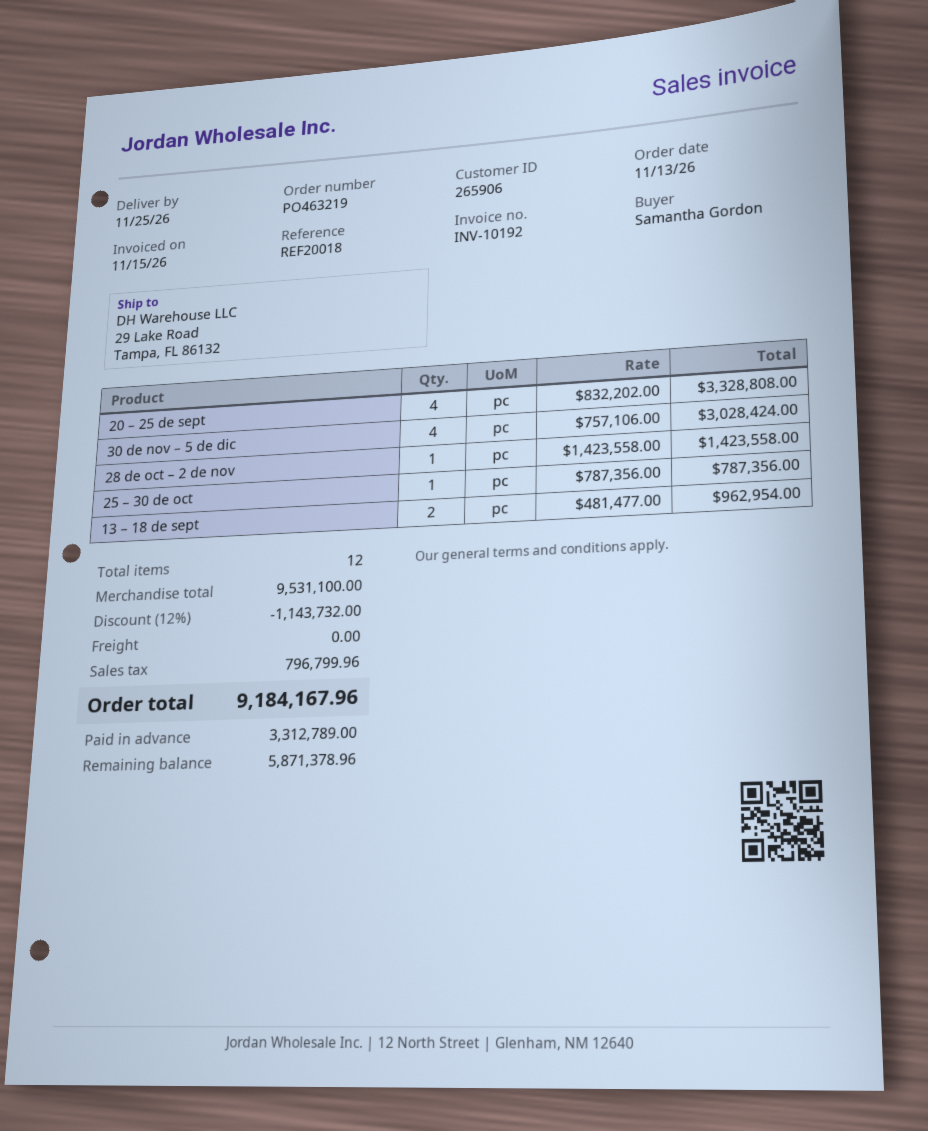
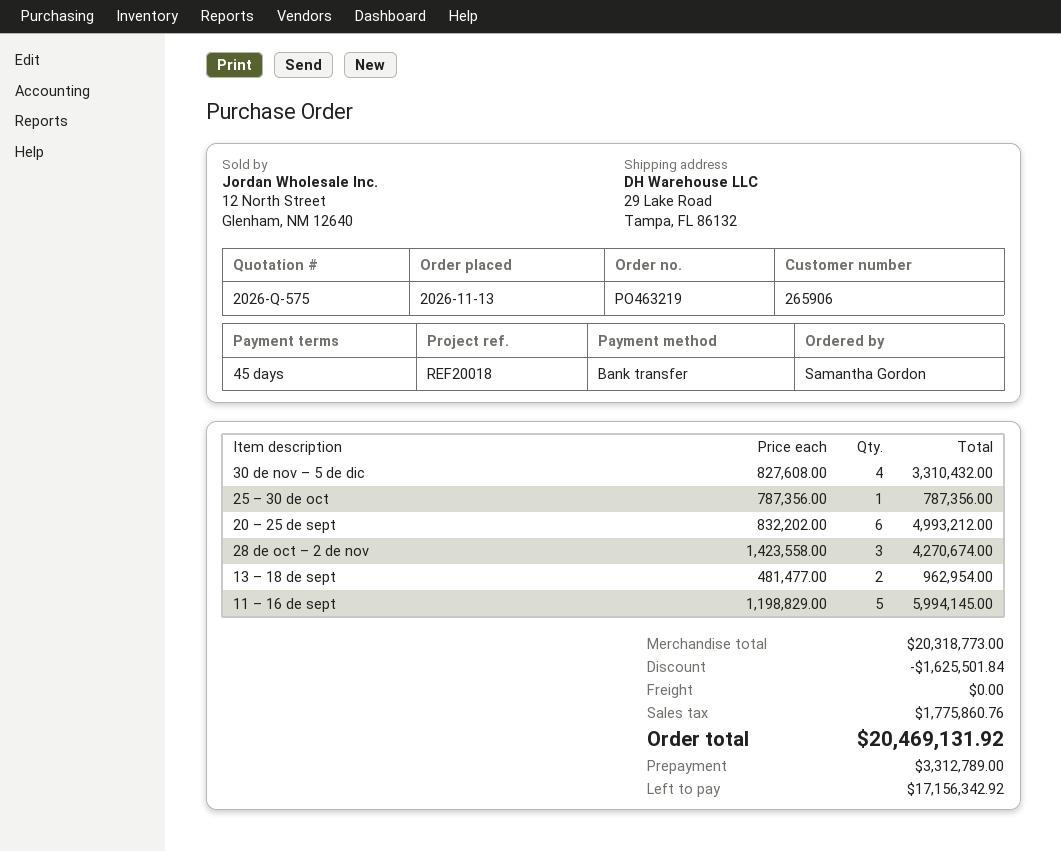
20 – 25 de sept: 4 x 832202.00 = 3328808.00 -> 6 x 832202.00 = 4993212.00
30 de nov – 5 de dic: 4 x 757106.00 = 3028424.00 -> 4 x 827608.00 = 3310432.00
28 de oct – 2 de nov: 1 x 1423558.00 = 1423558.00 -> 3 x 1423558.00 = 4270674.00
11 – 16 de sept: none -> 5 x 1198829.00 = 5994145.00
subtotal: 9531100.00 -> 20318773.00
discount: 1143732.00 -> 1625501.84
tax: 796799.96 -> 1775860.76
total: 9184167.96 -> 20469131.92
balance: 5871378.96 -> 17156342.92

